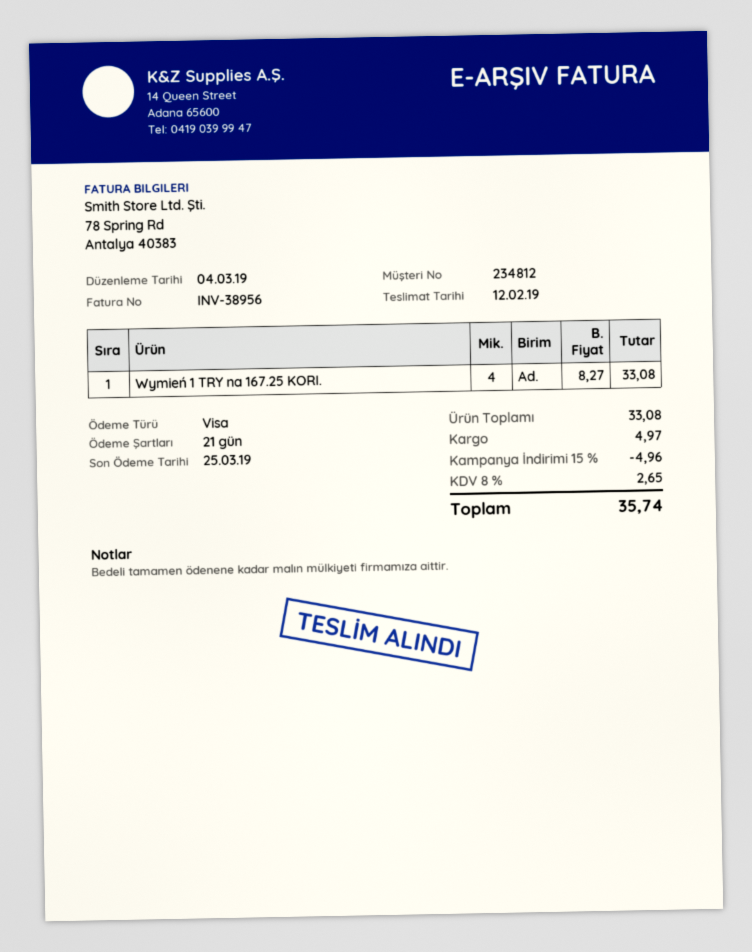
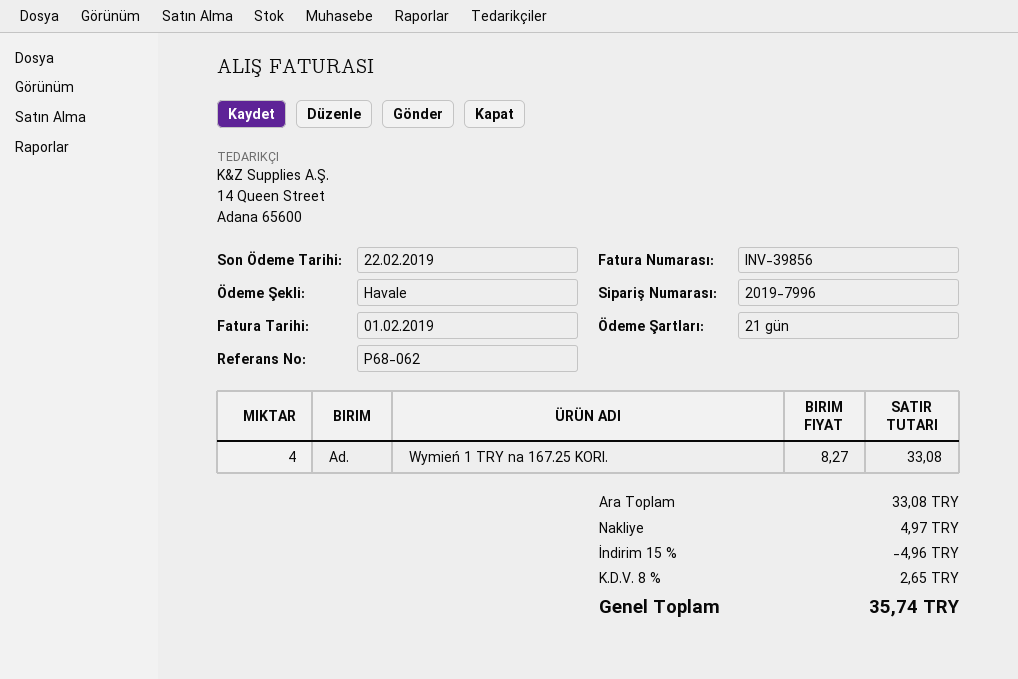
invoice number: INV-38956 -> INV-39856
invoice date: 2019-03-04 -> 2019-02-01
due date: 2019-03-25 -> 2019-02-22
payment method: Visa -> bank transfer

